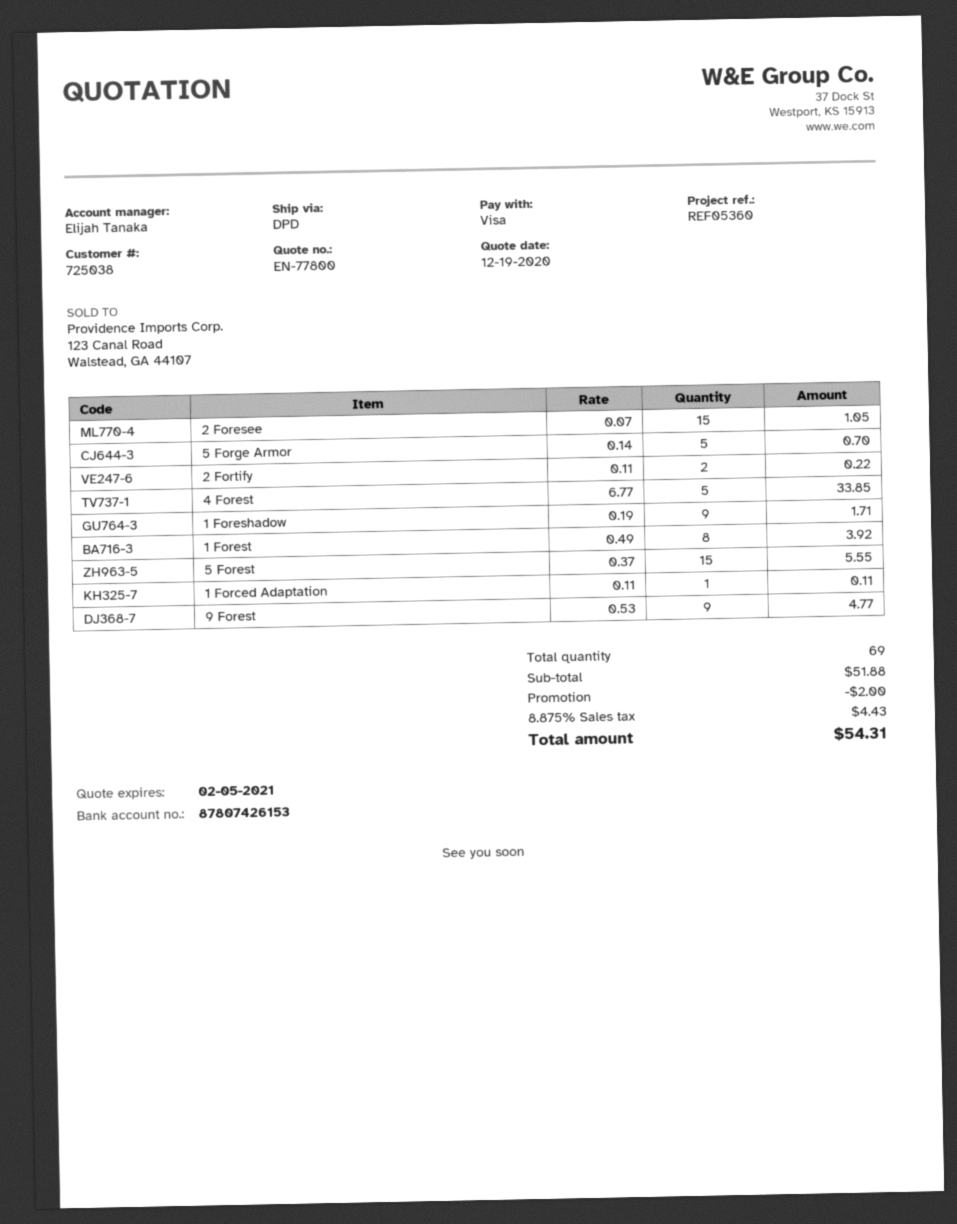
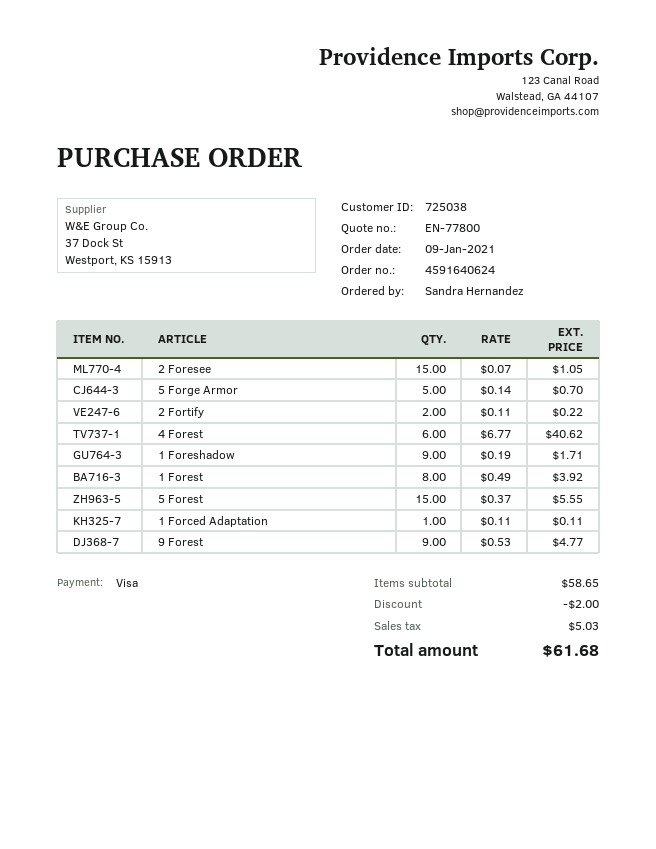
4 Forest: 5 x 6.77 = 33.85 -> 6 x 6.77 = 40.62
subtotal: 51.88 -> 58.65
tax: 4.43 -> 5.03
total: 54.31 -> 61.68

